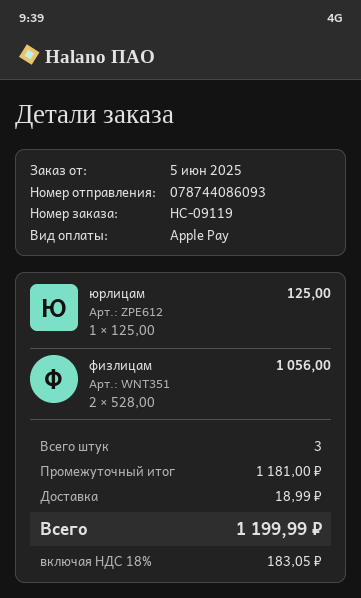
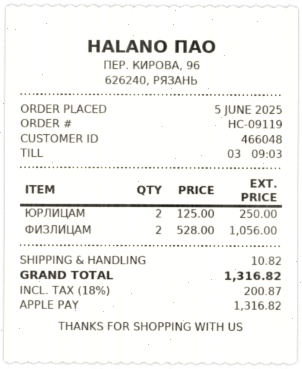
юрлицам: 1 x 125.00 = 125.00 -> 2 x 125.00 = 250.00
shipping: 18.99 -> 10.82
tax: 18% = 183.05 -> 18% = 200.87
total: 1199.99 -> 1316.82

